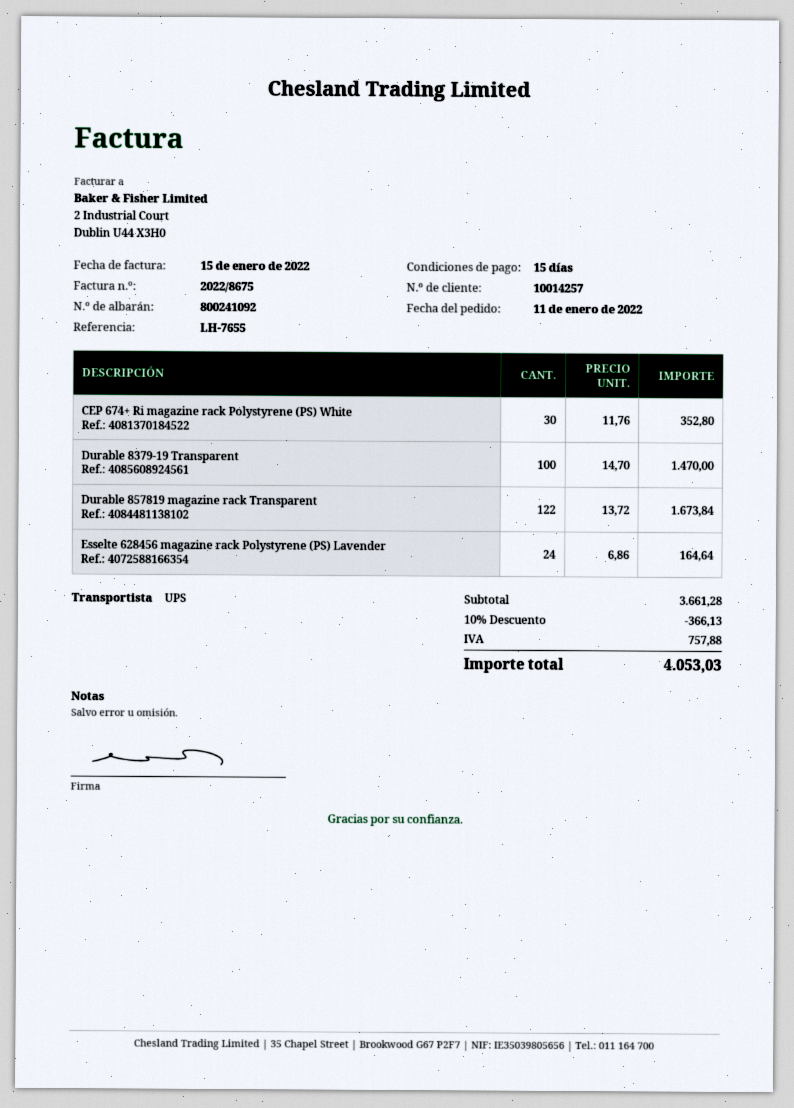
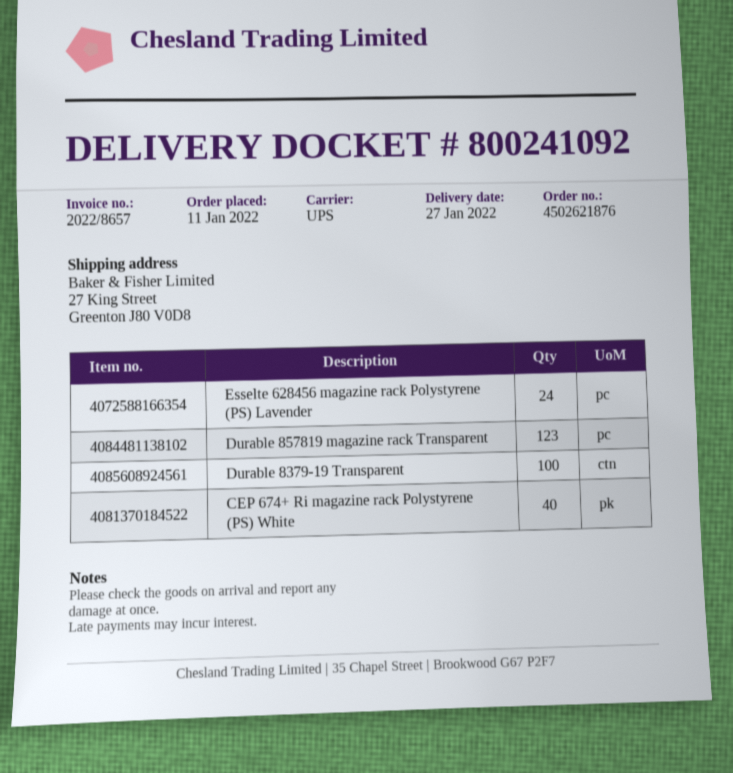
invoice number: 2022/8675 -> 2022/8657
CEP 674+ Ri magazine rack Polystyrene (PS) White: 30 -> 40
Durable 857819 magazine rack Transparent: 122 -> 123

